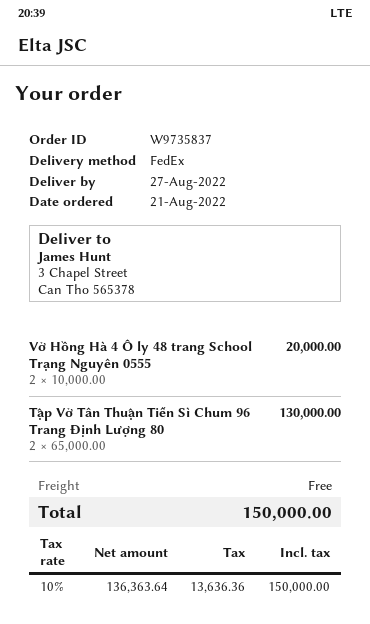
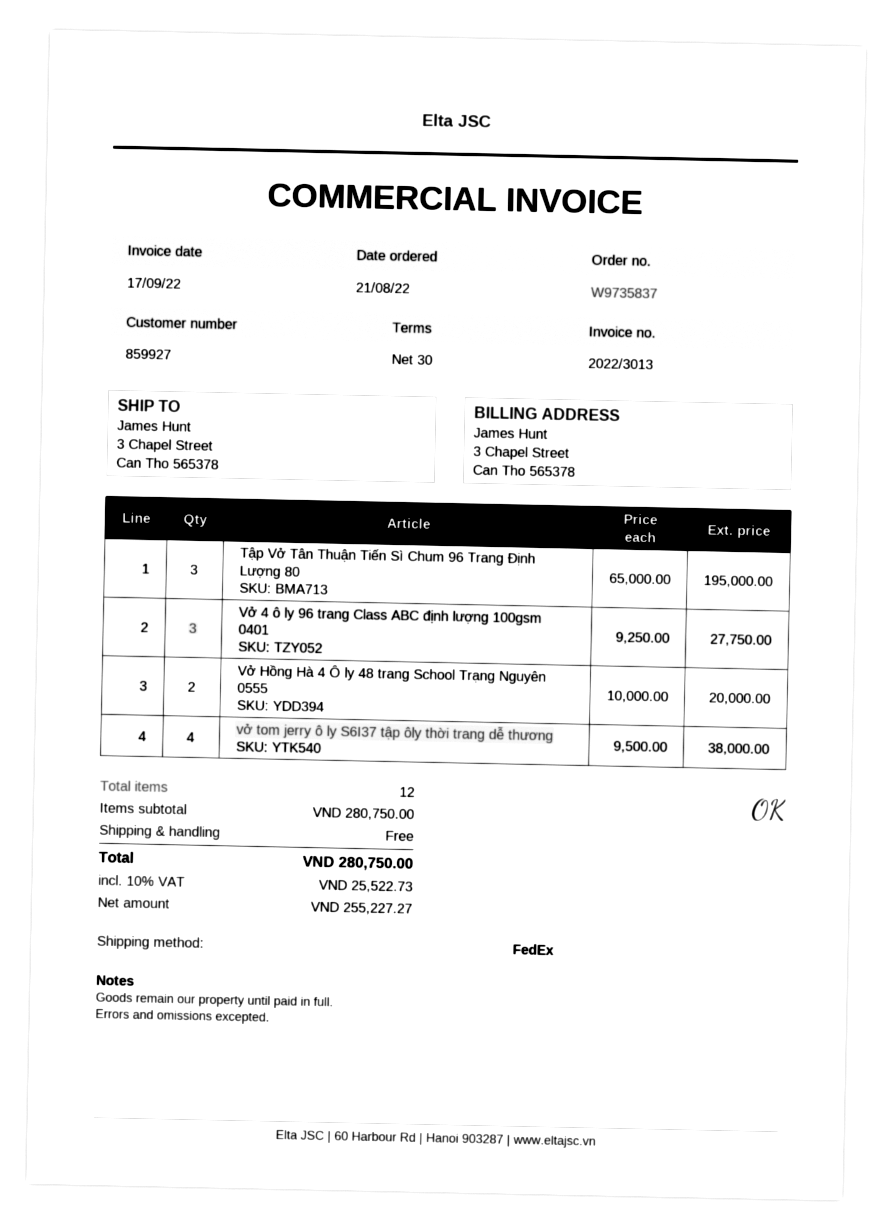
Tập Vở Tân Thuận Tiến Sì Chum 96 Trang Định Lượng 80: 2 x 65000.00 = 130000.00 -> 3 x 65000.00 = 195000.00
Vở 4 ô ly 96 trang Class ABC định lượng 100gsm 0401: none -> 3 x 9250.00 = 27750.00
vở tom jerry ô ly S6I37 tập ôly thời trang dễ thương: none -> 4 x 9500.00 = 38000.00
net: 136363.64 -> 255227.27
tax: 10% = 13636.36 -> 10% = 25522.73
total: 150000.00 -> 280750.00

